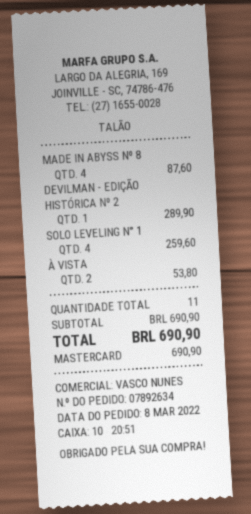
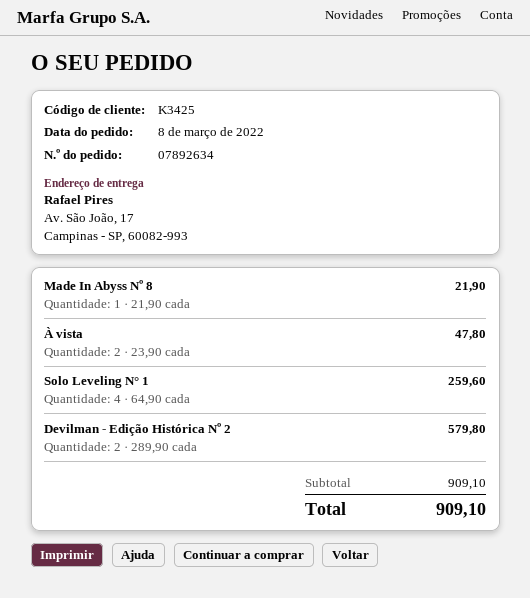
MADE IN ABYSS Nº 8: 4 for 87.60 -> 1 for 21.90
DEVILMAN - EDIÇÃO HISTÓRICA Nº 2: 1 for 289.90 -> 2 for 579.80
À VISTA: 2 for 53.80 -> 2 for 47.80
subtotal: 690.90 -> 909.10
total: 690.90 -> 909.10

